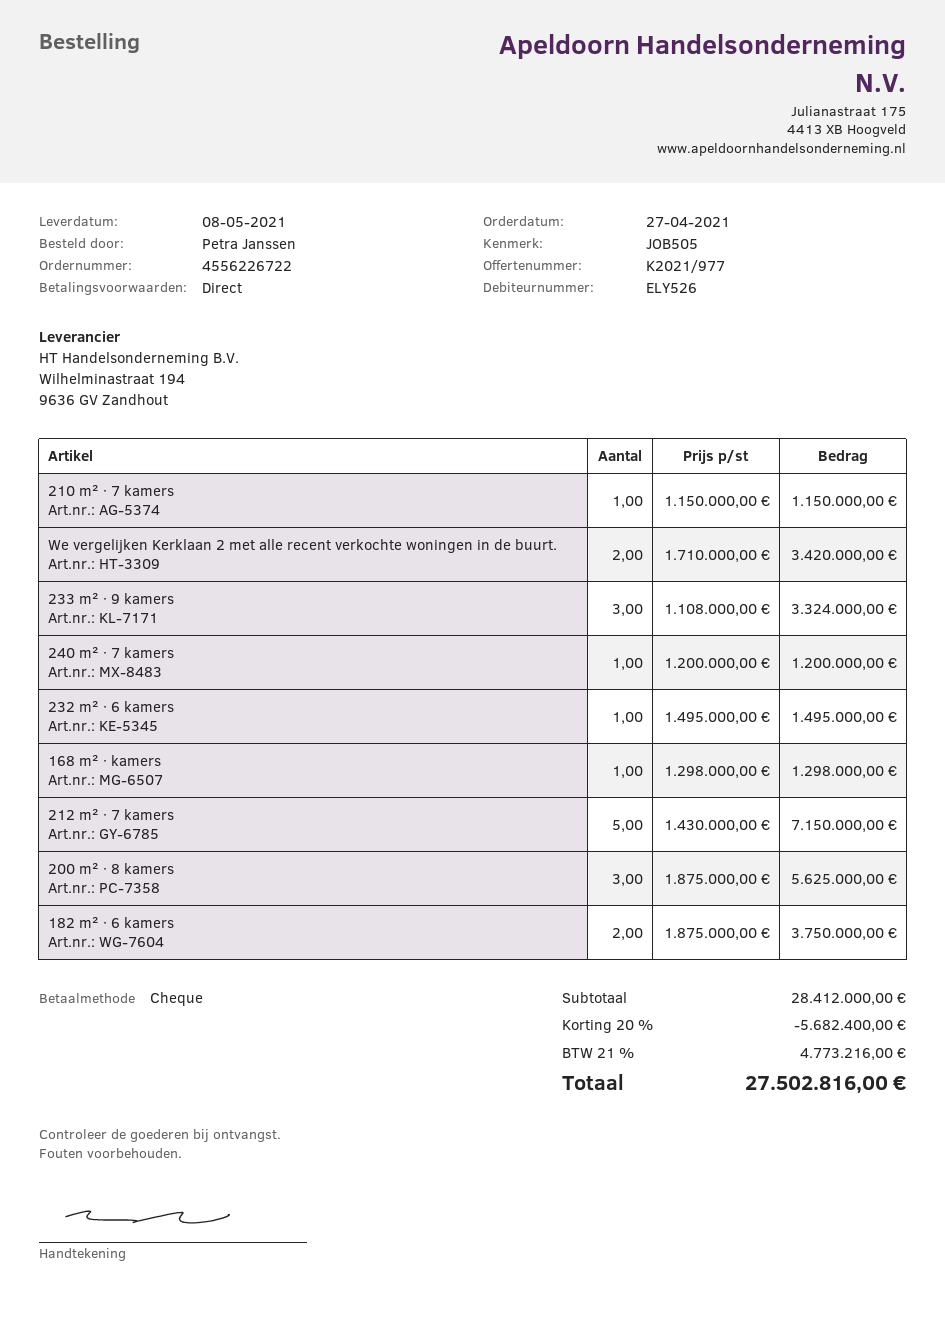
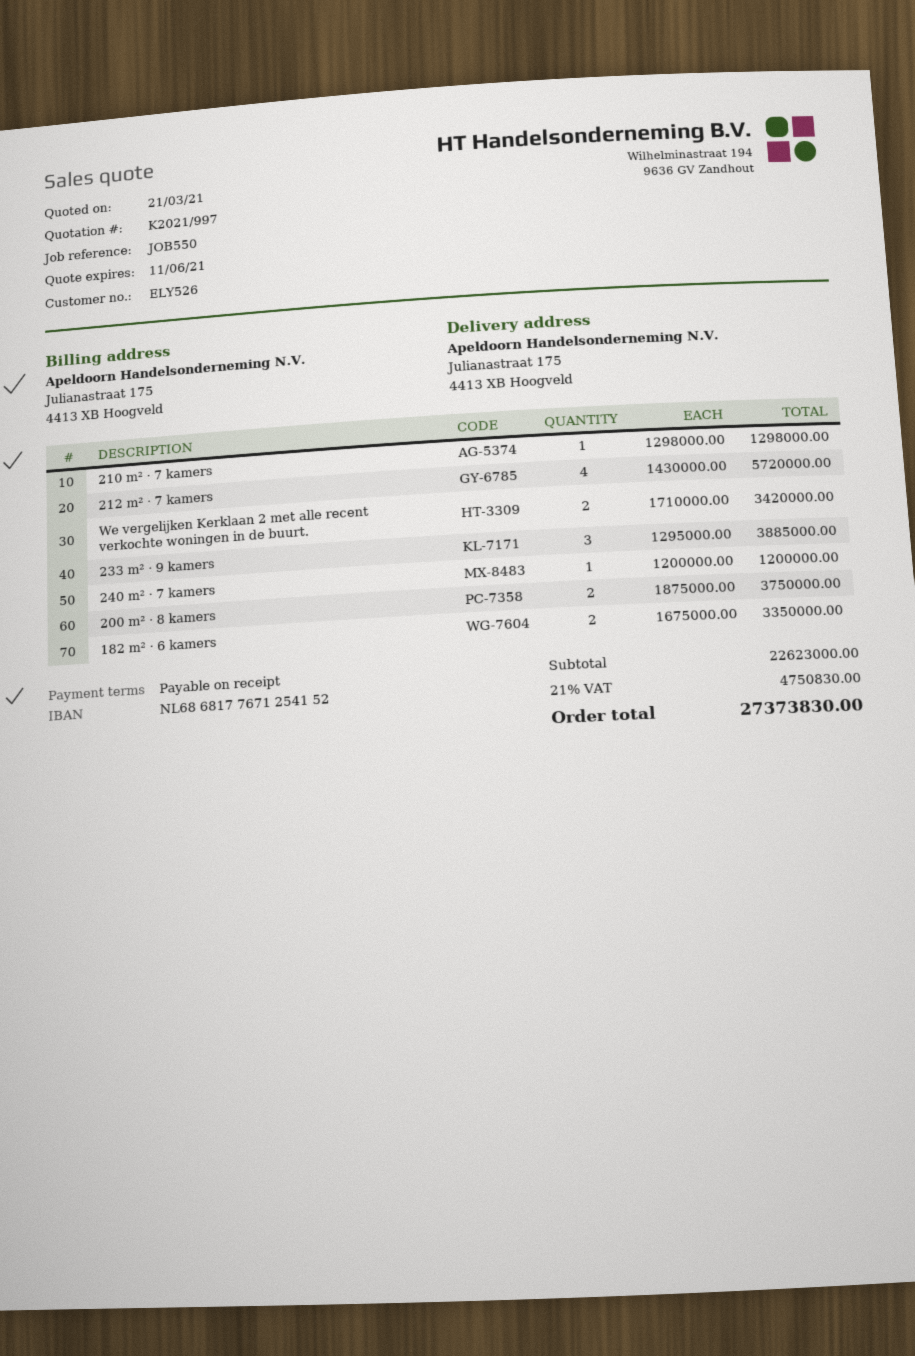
quote number: K2021/977 -> K2021/997
reference: JOB505 -> JOB550
210 m² · 7 kamers: 1 x 1150000.00 = 1150000.00 -> 1 x 1298000.00 = 1298000.00
233 m² · 9 kamers: 3 x 1108000.00 = 3324000.00 -> 3 x 1295000.00 = 3885000.00
232 m² · 6 kamers: 1 x 1495000.00 = 1495000.00 -> none
168 m² · kamers: 1 x 1298000.00 = 1298000.00 -> none
212 m² · 7 kamers: 5 x 1430000.00 = 7150000.00 -> 4 x 1430000.00 = 5720000.00
200 m² · 8 kamers: 3 x 1875000.00 = 5625000.00 -> 2 x 1875000.00 = 3750000.00
182 m² · 6 kamers: 2 x 1875000.00 = 3750000.00 -> 2 x 1675000.00 = 3350000.00
subtotal: 28412000.00 -> 22623000.00
discount: 20% = 5682400.00 -> none
tax: 21% = 4773216.00 -> 21% = 4750830.00
total: 27502816.00 -> 27373830.00

